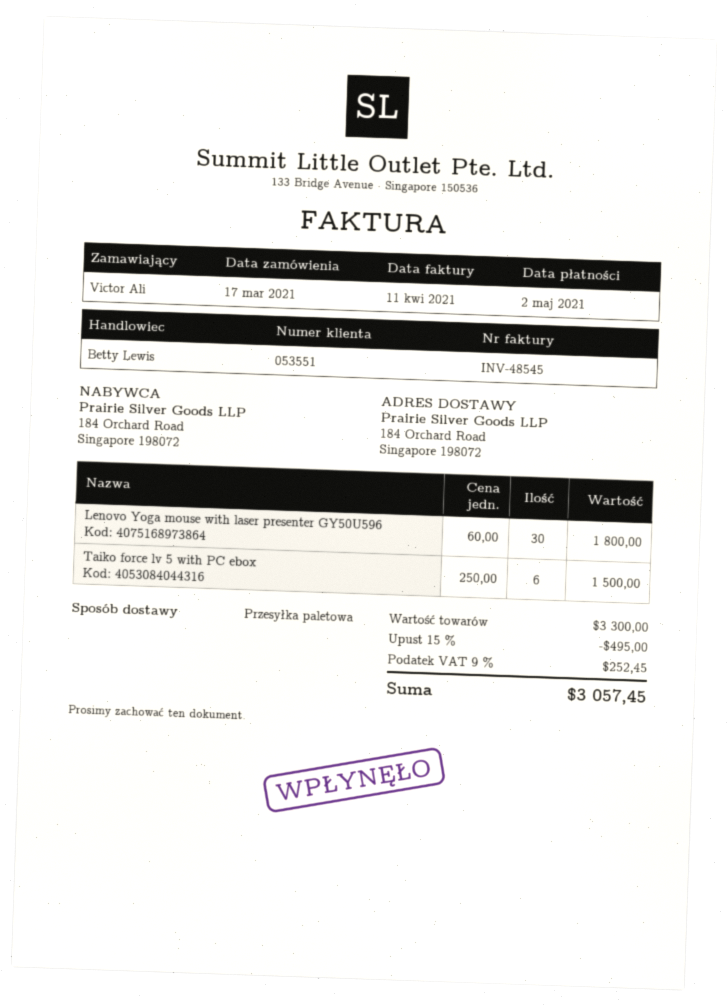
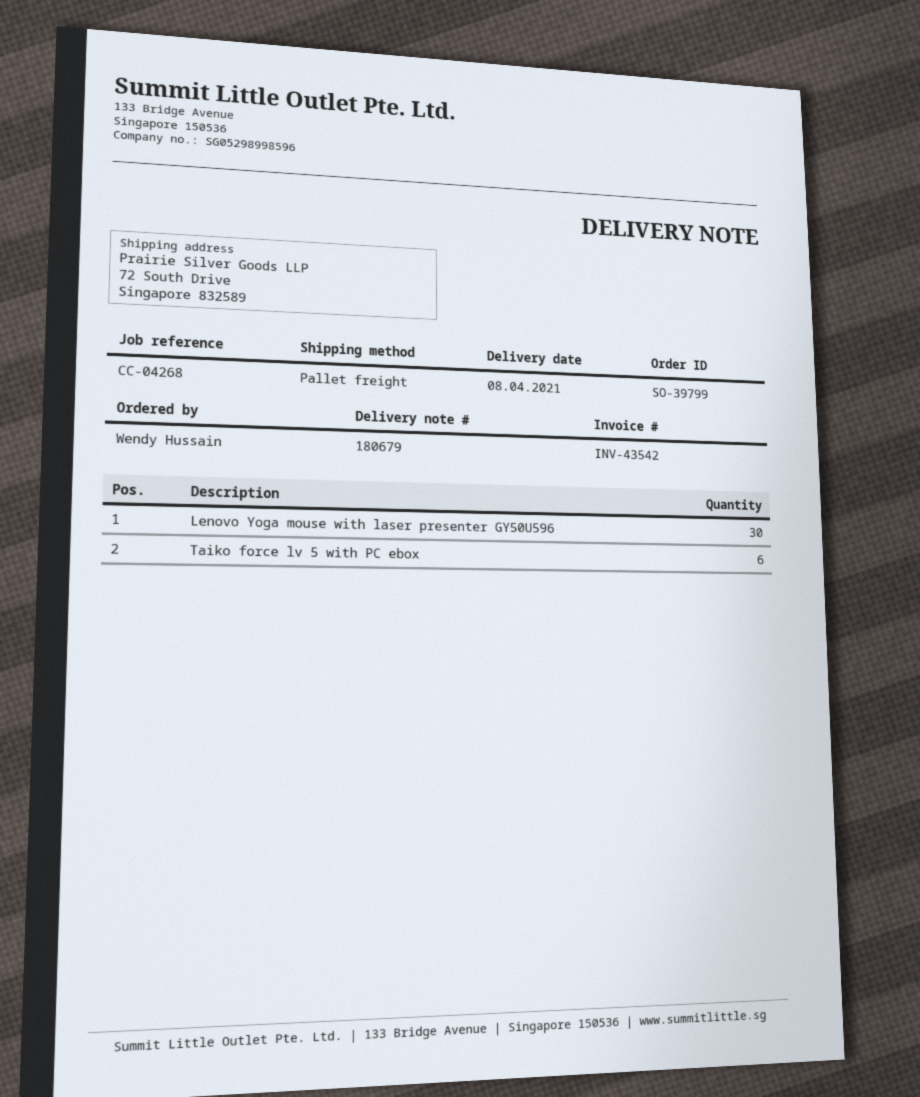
invoice number: INV-48545 -> INV-43542
ordered by: Victor Ali -> Wendy Hussain
ship to: 184 Orchard Road, Singapore 198072 -> 72 South Drive, Singapore 832589

